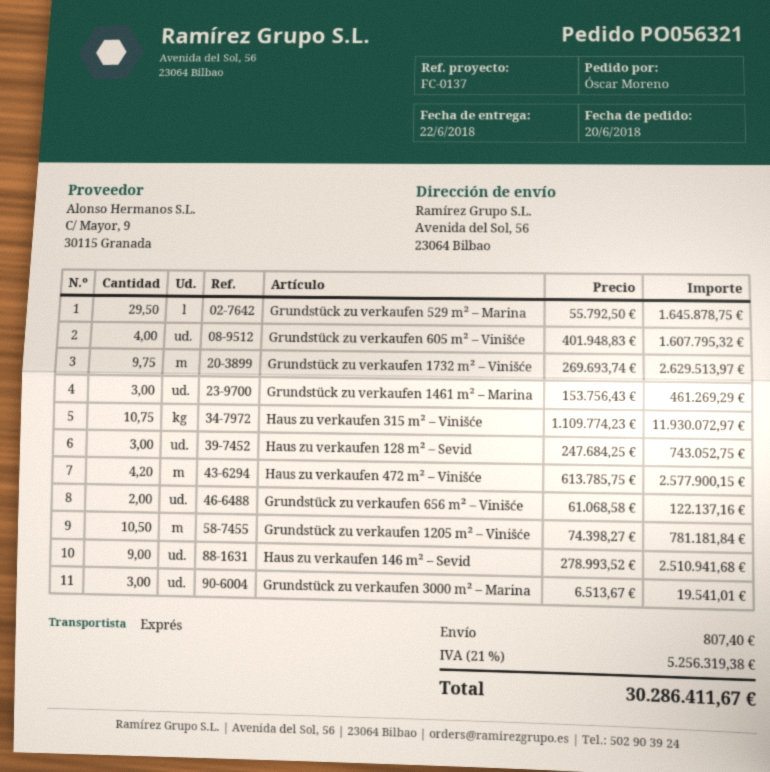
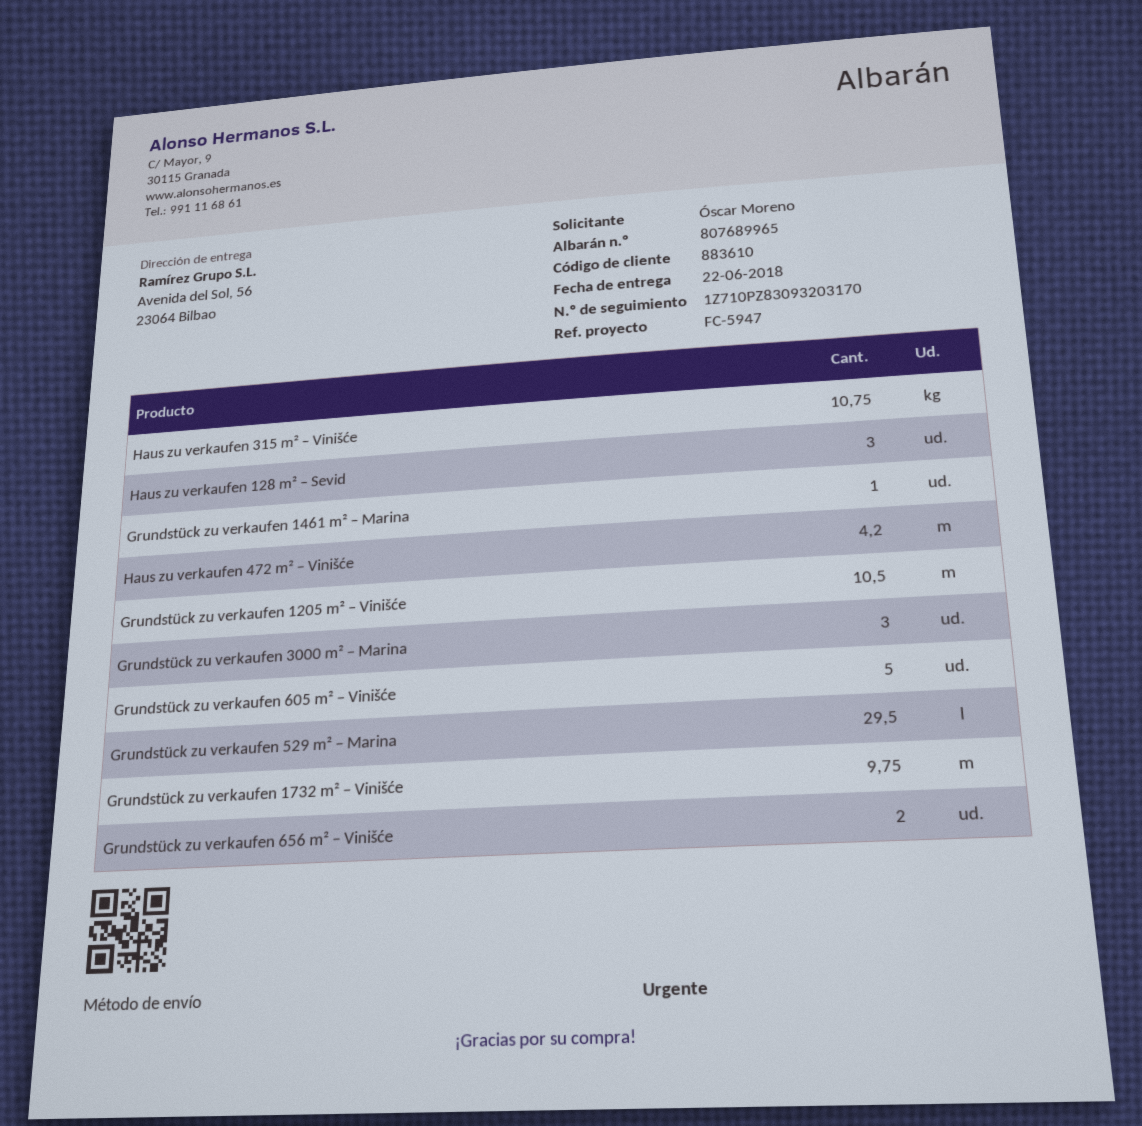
reference: FC-0137 -> FC-5947
Grundstück zu verkaufen 605 m² – Vinišće: 4 -> 5
Grundstück zu verkaufen 1461 m² – Marina: 3 -> 1
Haus zu verkaufen 146 m² – Sevid: 9 -> none

